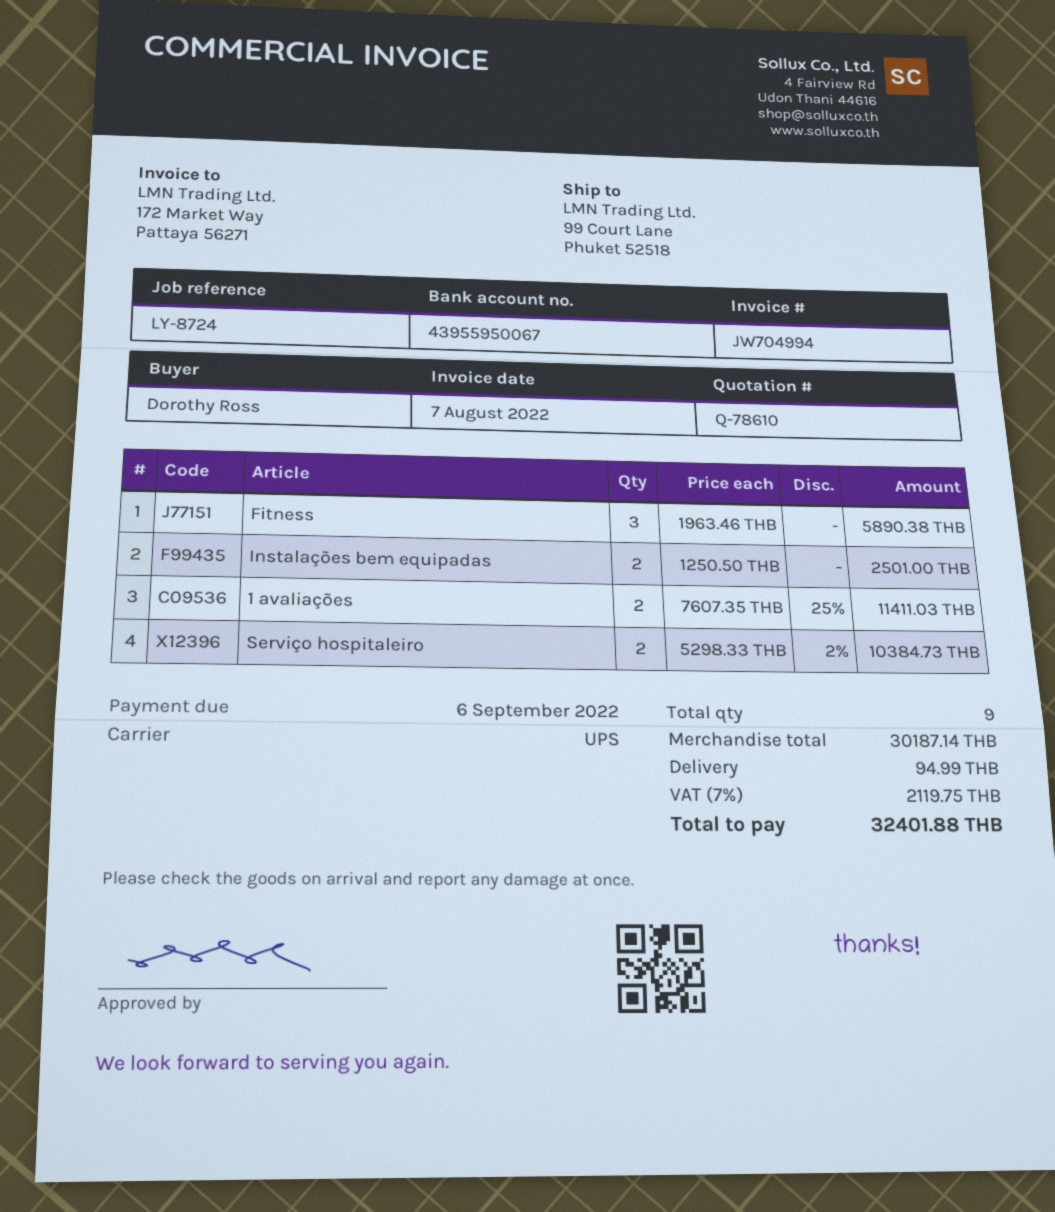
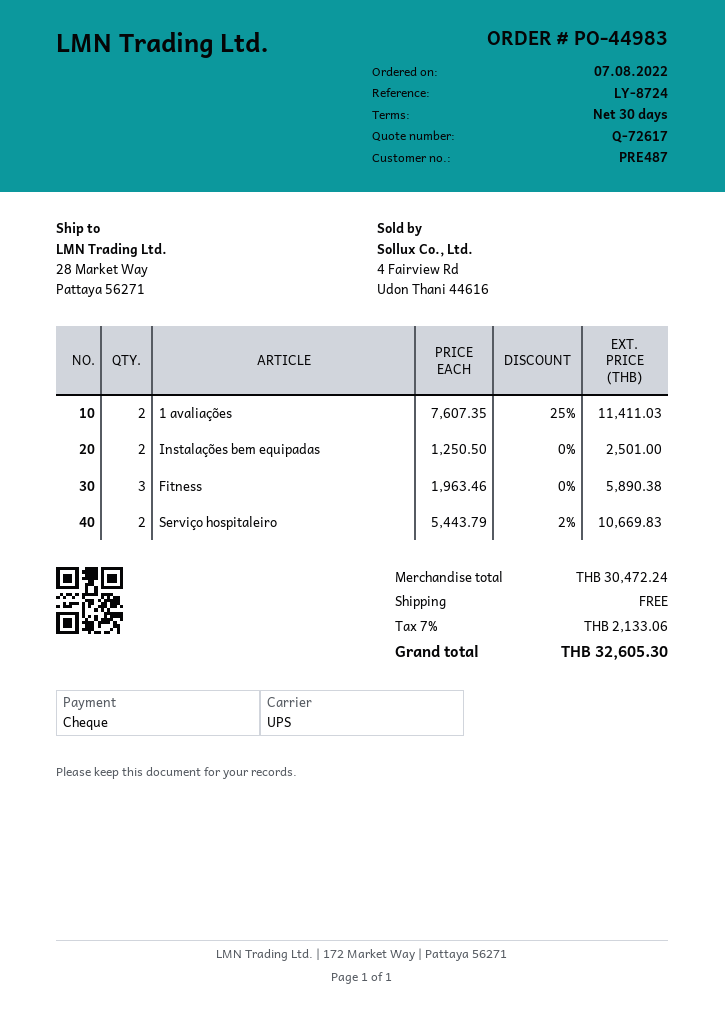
quote number: Q-78610 -> Q-72617
ship to: 99 Court Lane, Phuket 52518 -> 28 Market Way, Pattaya 56271
Serviço hospitaleiro: 2 x 5298.33 - 2% = 10384.73 -> 2 x 5443.79 - 2% = 10669.83
subtotal: 30187.14 -> 30472.24
shipping: 94.99 -> 0.00
tax: 7% = 2119.75 -> 7% = 2133.06
total: 32401.88 -> 32605.30

